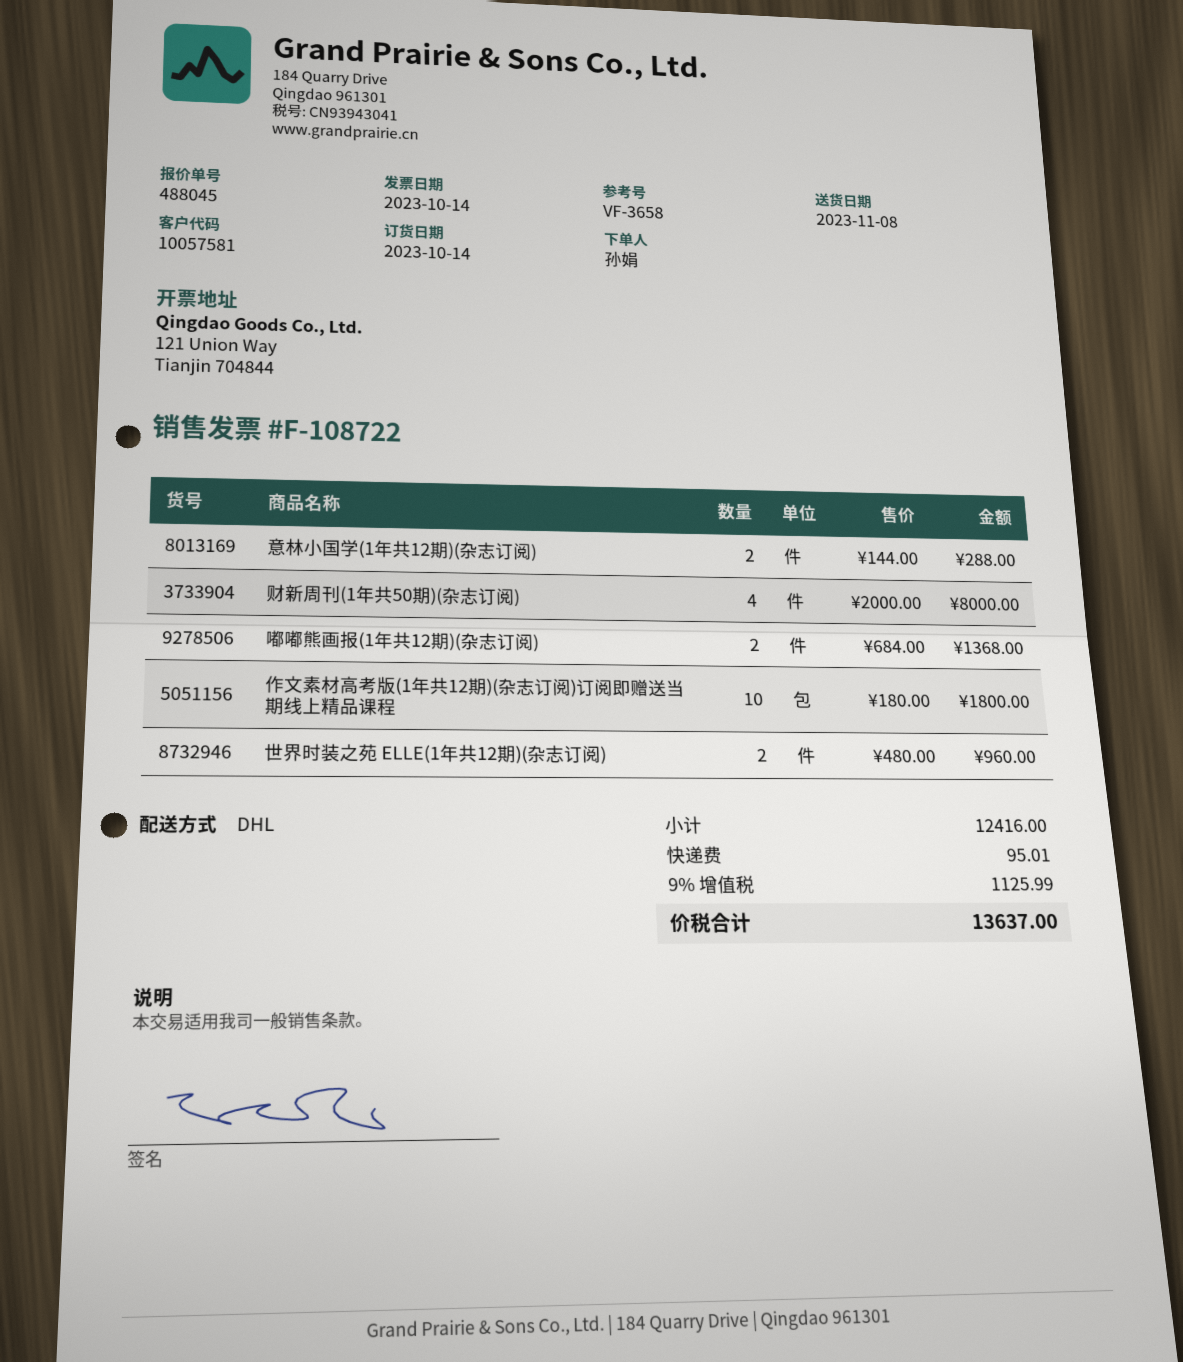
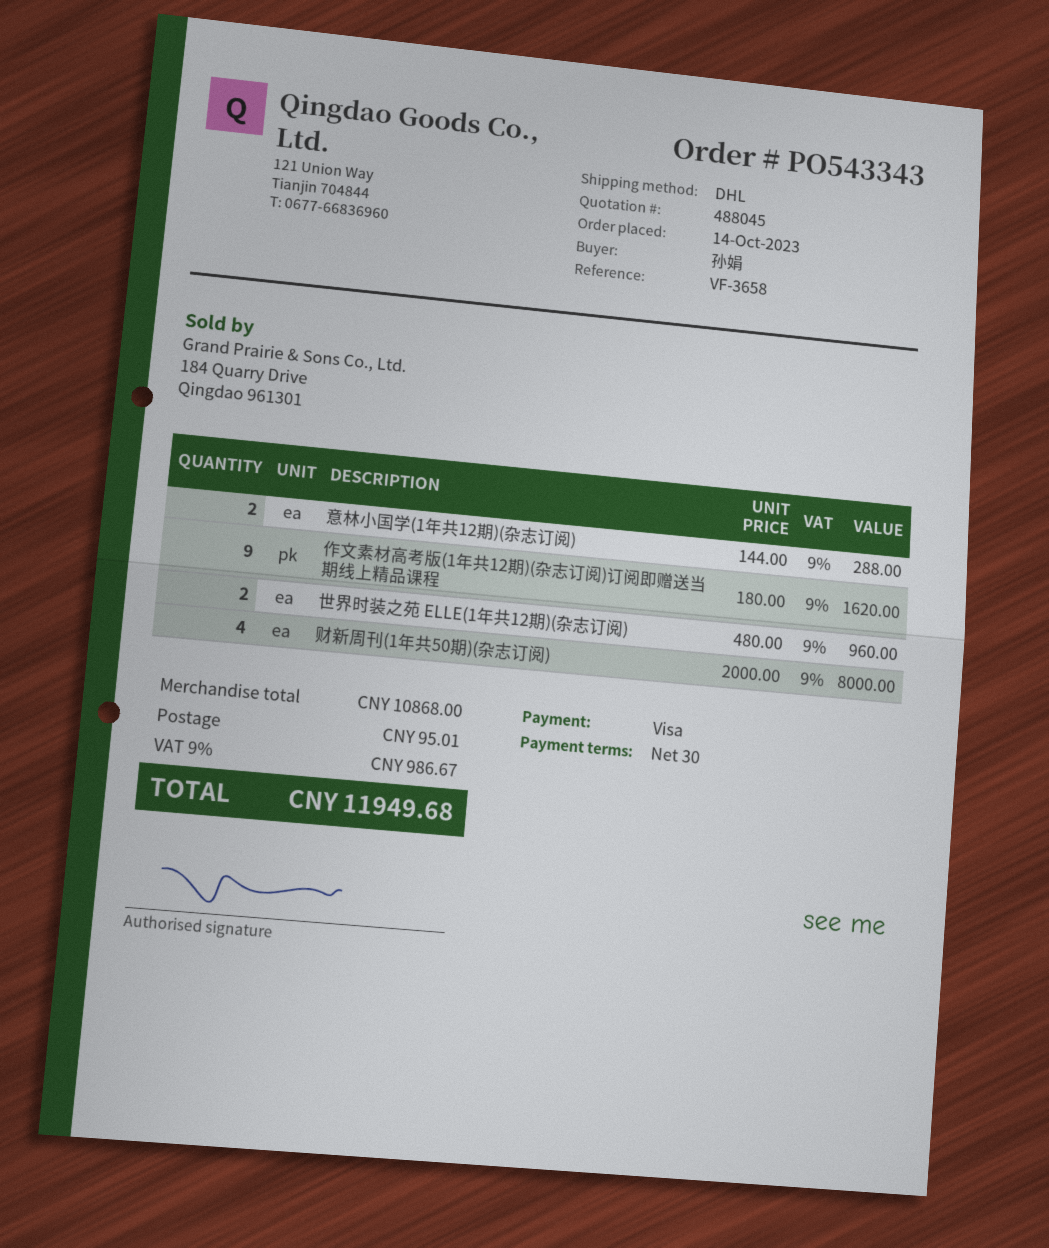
嘟嘟熊画报(1年共12期)(杂志订阅): 2 x 684.00 = 1368.00 -> none
作文素材高考版(1年共12期)(杂志订阅)订阅即赠送当期线上精品课程: 10 x 180.00 = 1800.00 -> 9 x 180.00 = 1620.00
subtotal: 12416.00 -> 10868.00
tax: 9% = 1125.99 -> 9% = 986.67
total: 13637.00 -> 11949.68

